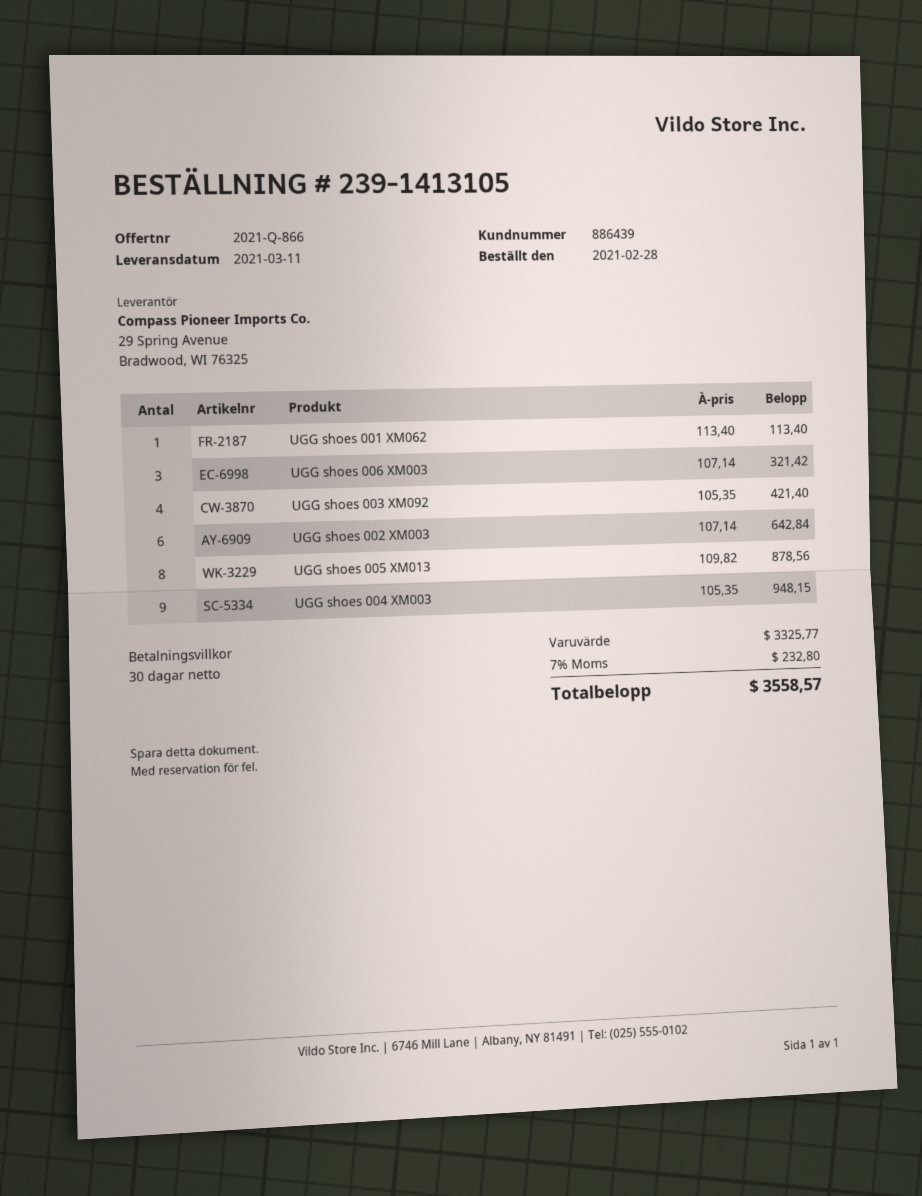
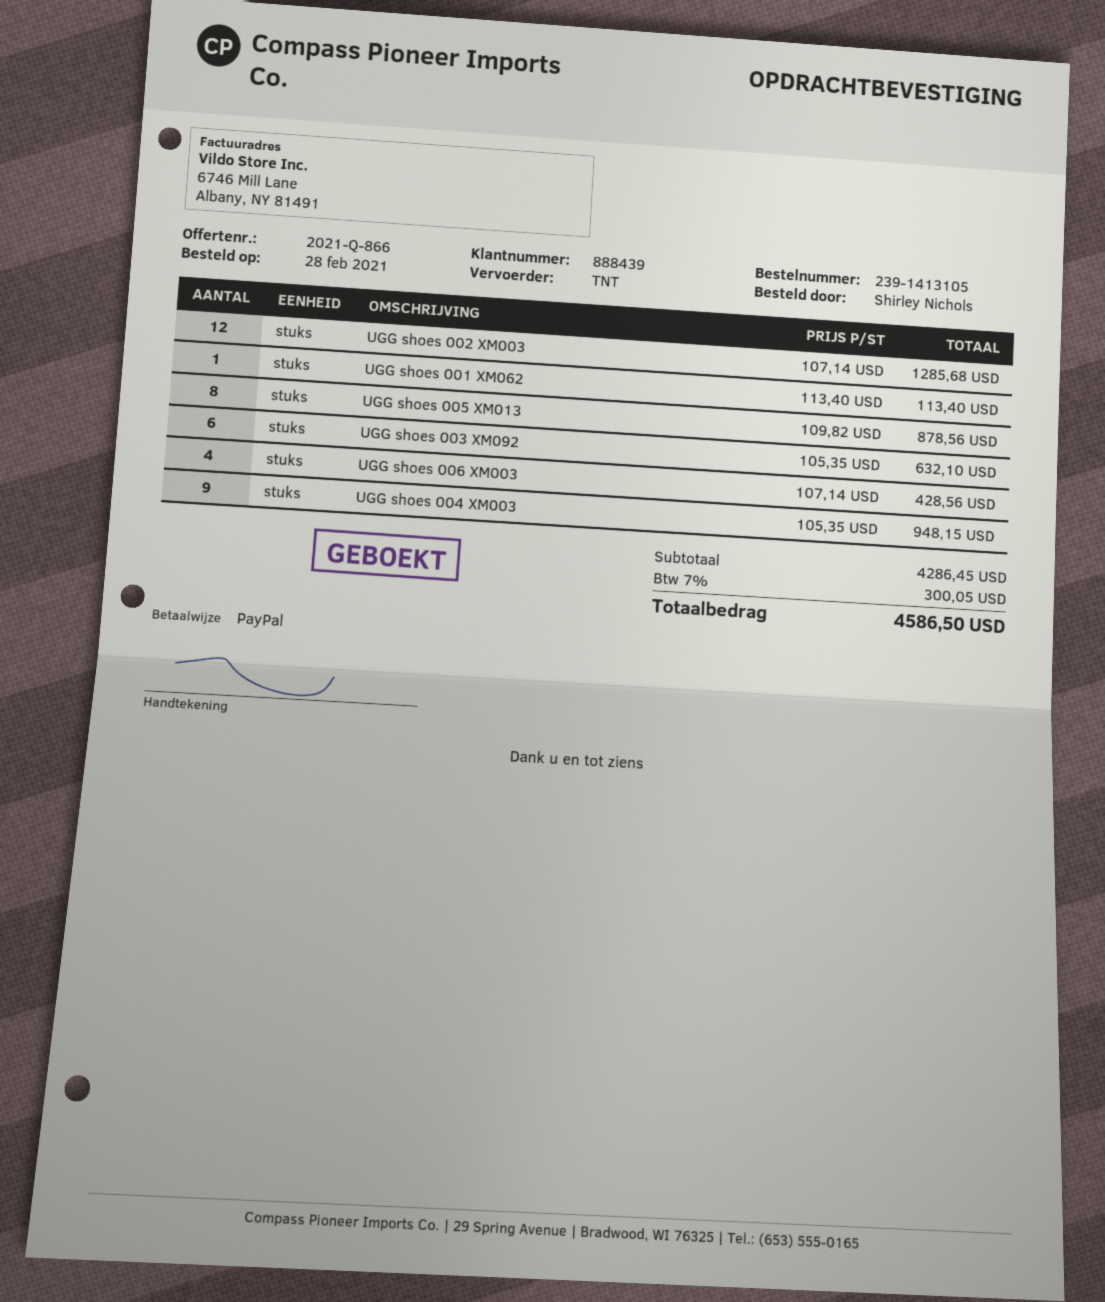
customer number: 886439 -> 888439
UGG shoes 006 XM003: 3 x 107.14 = 321.42 -> 4 x 107.14 = 428.56
UGG shoes 003 XM092: 4 x 105.35 = 421.40 -> 6 x 105.35 = 632.10
UGG shoes 002 XM003: 6 x 107.14 = 642.84 -> 12 x 107.14 = 1285.68
subtotal: 3325.77 -> 4286.45
tax: 7% = 232.80 -> 7% = 300.05
total: 3558.57 -> 4586.50

